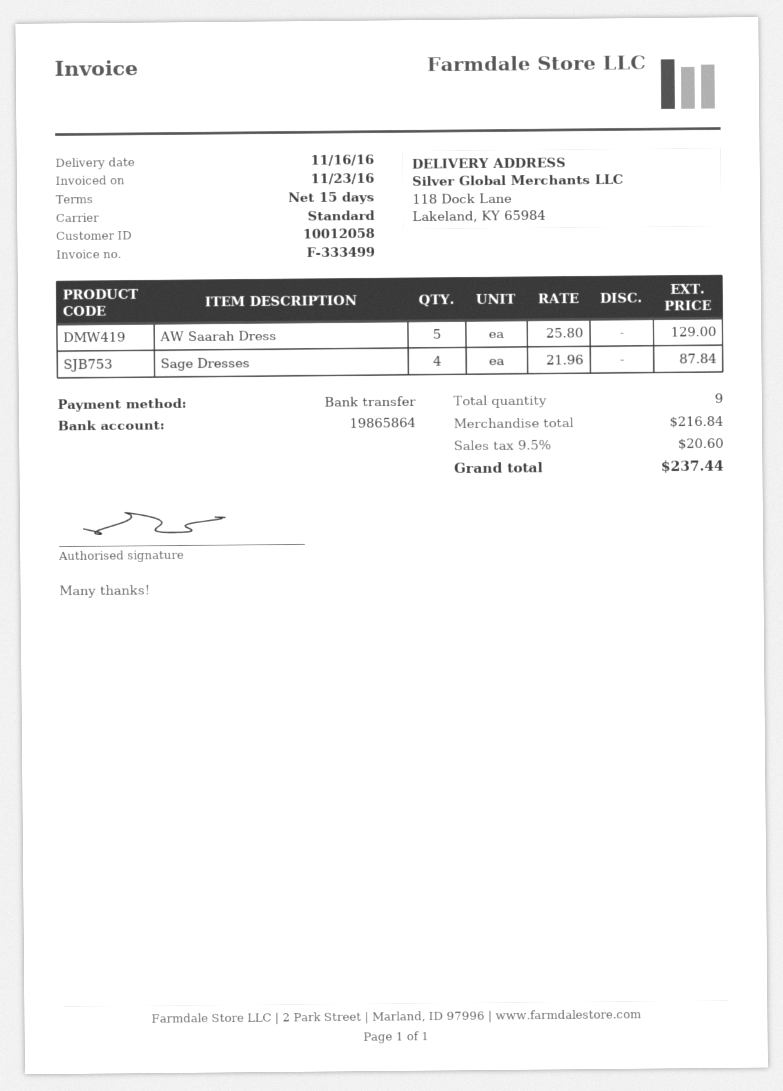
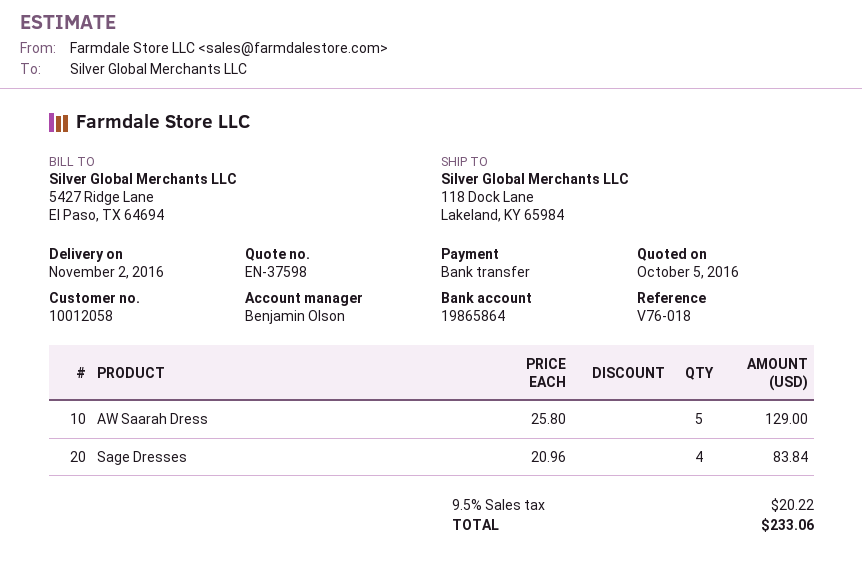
delivery date: 2016-11-16 -> 2016-11-02
Sage Dresses: 4 x 21.96 = 87.84 -> 4 x 20.96 = 83.84
tax: 9.5% = 20.60 -> 9.5% = 20.22
total: 237.44 -> 233.06

